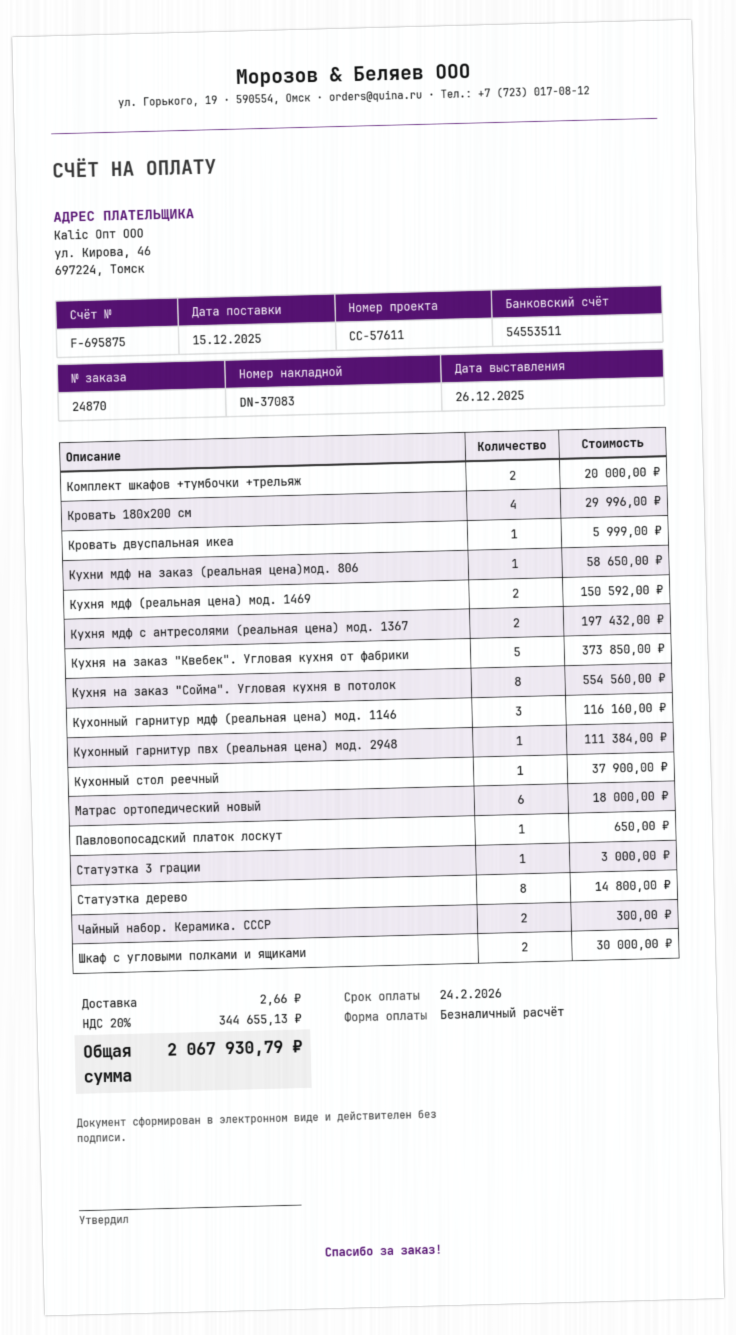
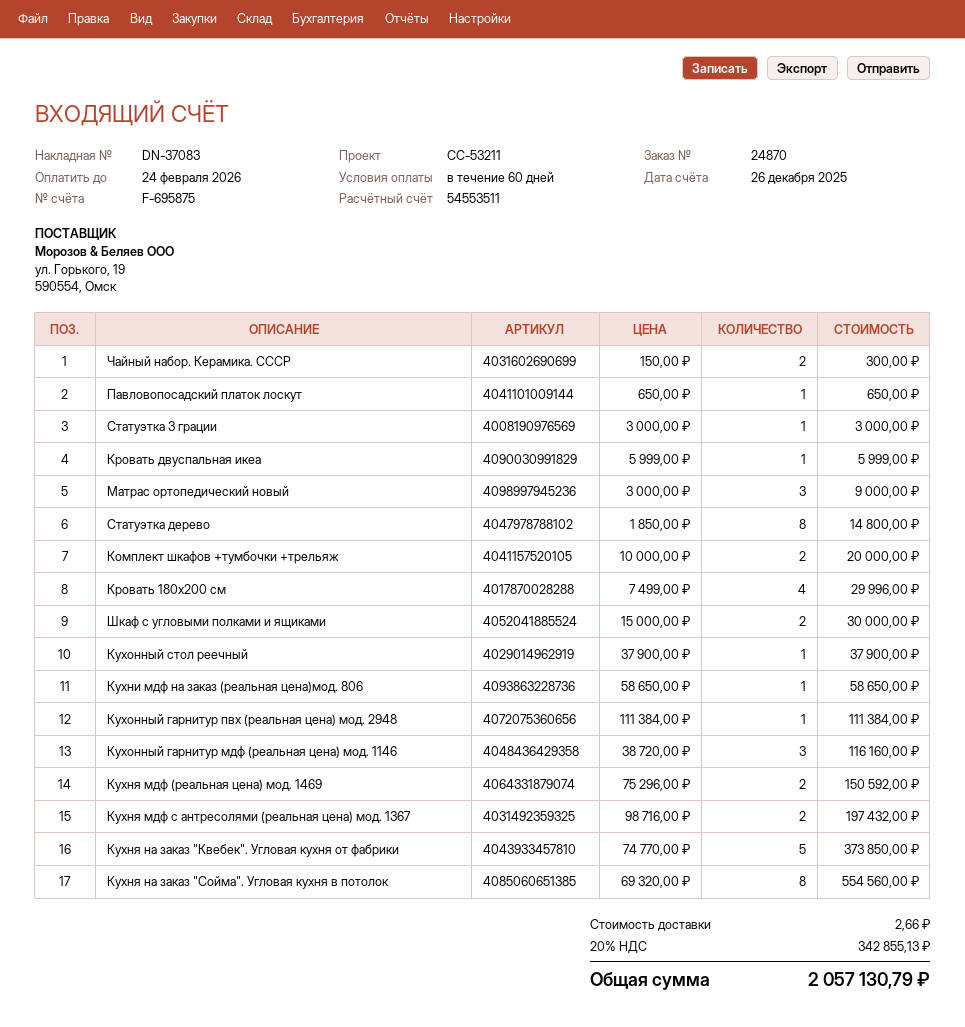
reference: CC-57611 -> CC-53211
Матрас ортопедический новый: 6 for 18000.00 -> 3 for 9000.00
tax: 20% = 344655.13 -> 20% = 342855.13
total: 2067930.79 -> 2057130.79

